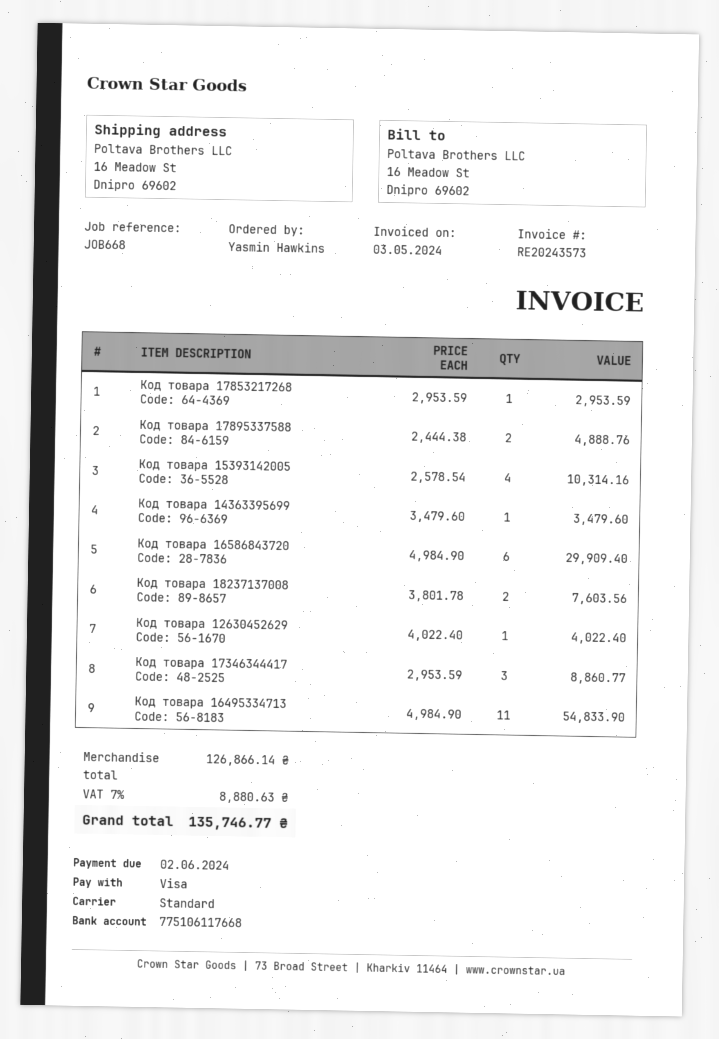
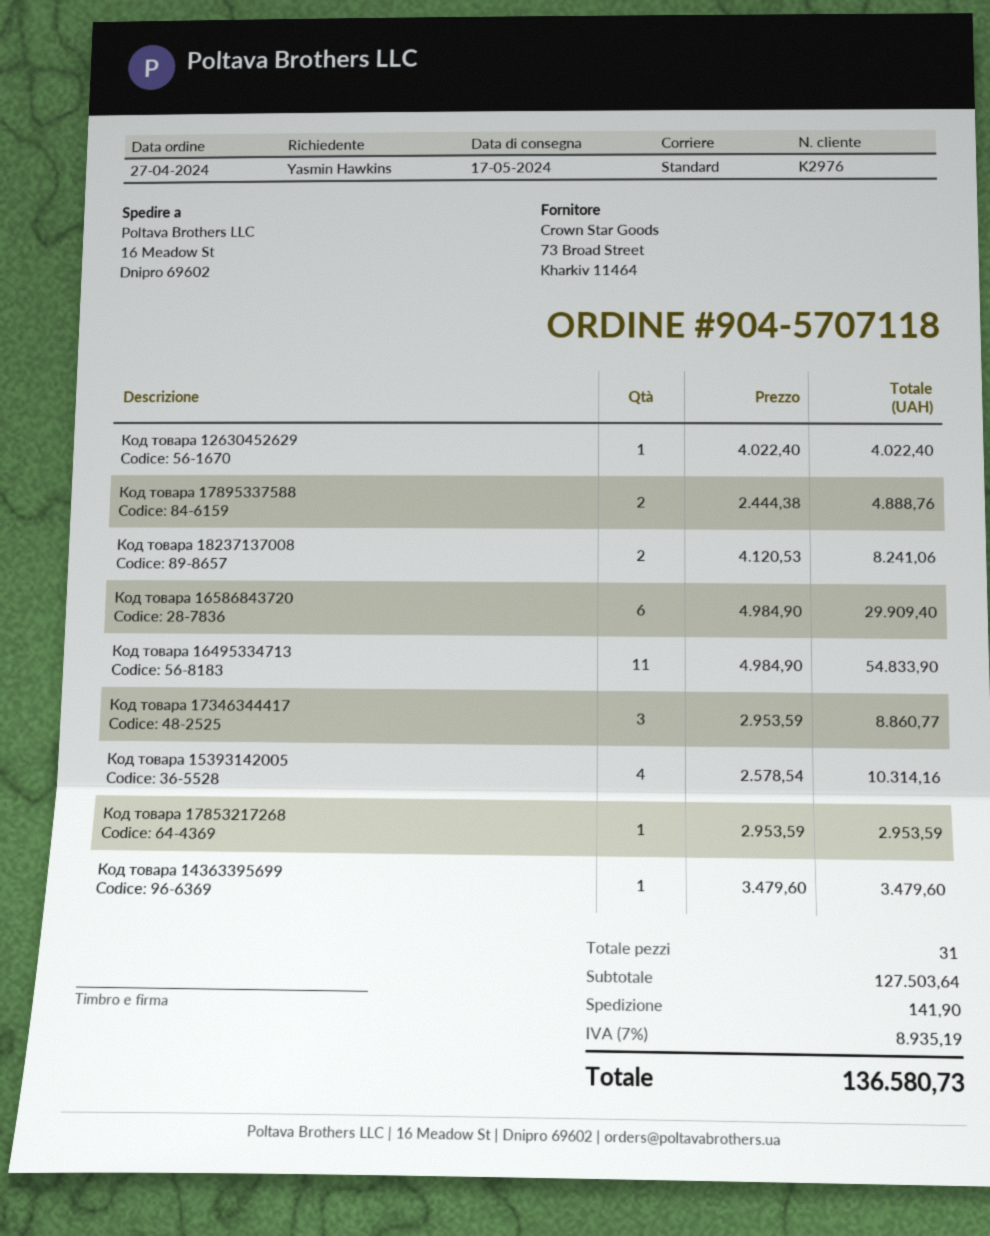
Код товара 18237137008: 2 x 3801.78 = 7603.56 -> 2 x 4120.53 = 8241.06
subtotal: 126866.14 -> 127503.64
shipping: none -> 141.90
tax: 7% = 8880.63 -> 7% = 8935.19
total: 135746.77 -> 136580.73

